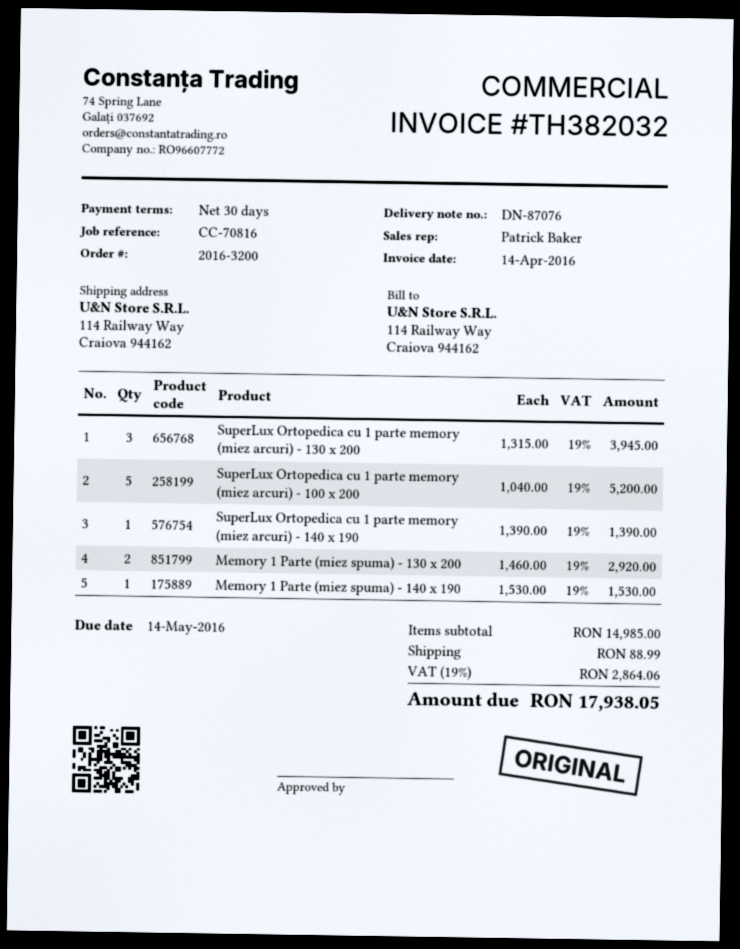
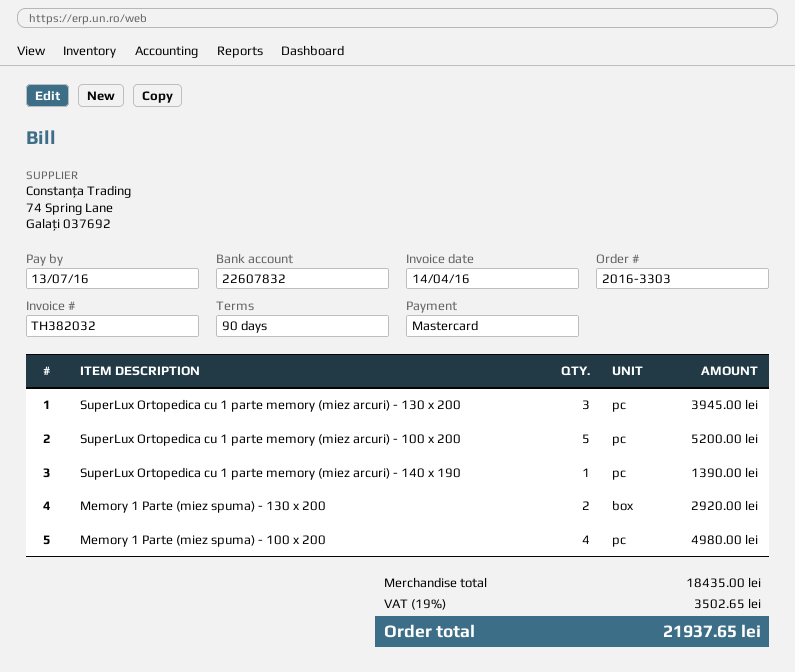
order number: 2016-3200 -> 2016-3303
payment terms: 30 days -> 90 days
due date: 2016-05-14 -> 2016-07-13
Memory 1 Parte (miez spuma) - 140 x 190: 1 for 1530.00 -> none
Memory 1 Parte (miez spuma) - 100 x 200: none -> 4 for 4980.00
subtotal: 14985.00 -> 18435.00
shipping: 88.99 -> none
tax: 19% = 2864.06 -> 19% = 3502.65
total: 17938.05 -> 21937.65

